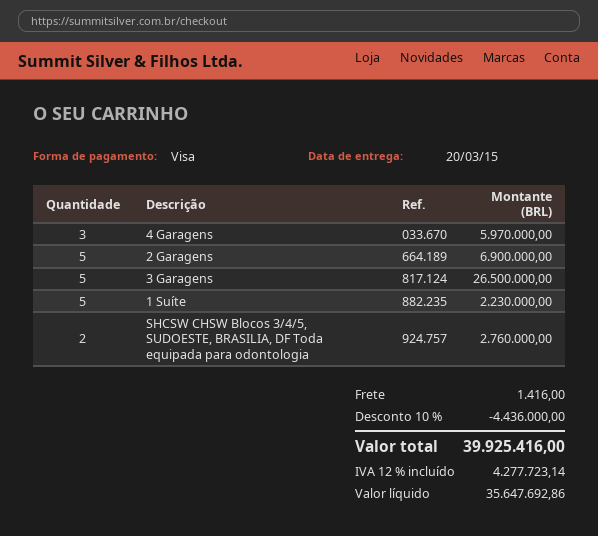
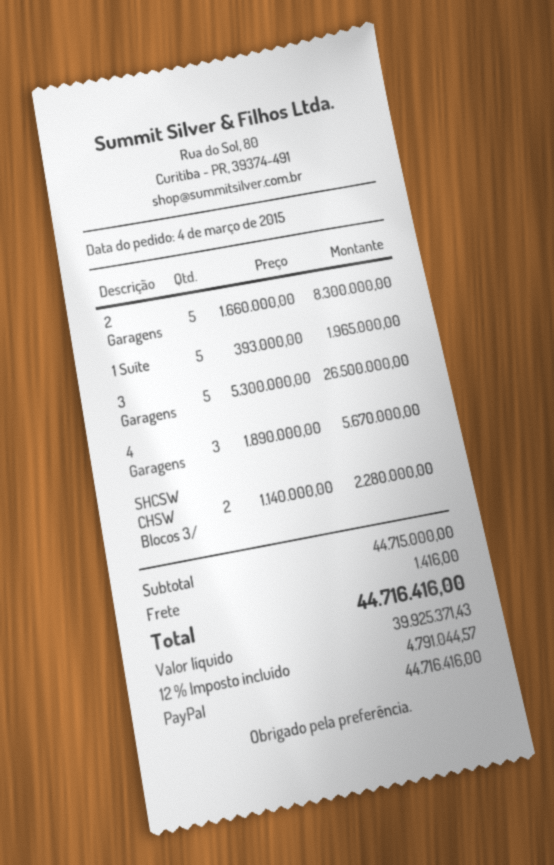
payment method: Visa -> PayPal
4 Garagens: 3 for 5970000.00 -> 3 for 5670000.00
2 Garagens: 5 for 6900000.00 -> 5 for 8300000.00
1 Suíte: 5 for 2230000.00 -> 5 for 1965000.00
SHCSW CHSW Blocos 3/4/5, SUDOESTE, BRASILIA, DF Toda equipada para odontologia: 2 for 2760000.00 -> 2 for 2280000.00
discount: 10% = 4436000.00 -> none
net: 35647692.86 -> 39925371.43
tax: 12% = 4277723.14 -> 12% = 4791044.57
total: 39925416.00 -> 44716416.00

